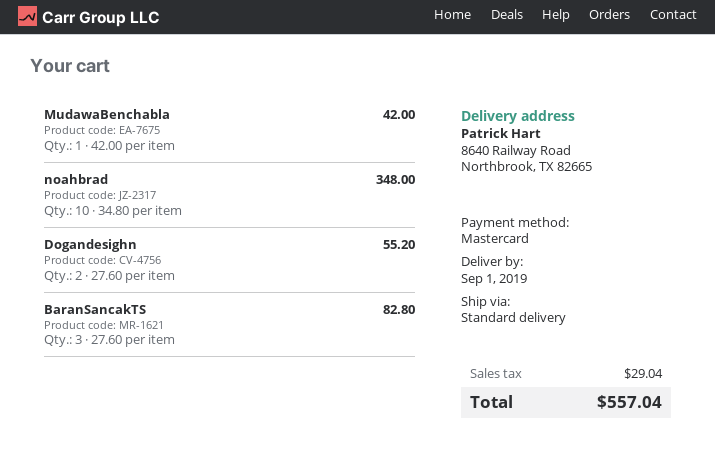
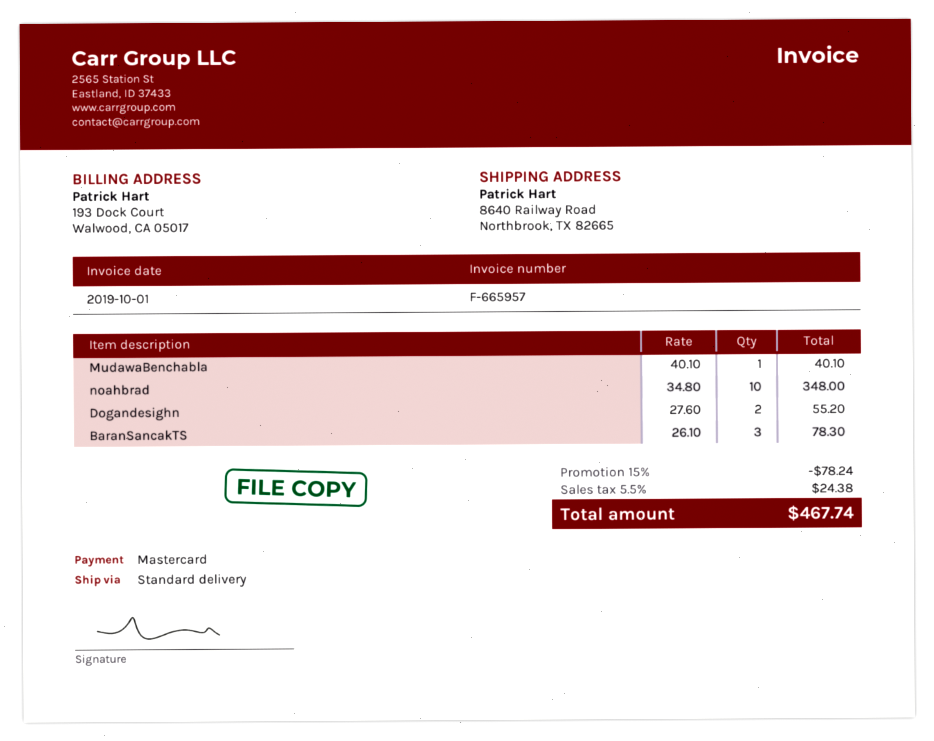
MudawaBenchabla: 1 x 42.00 = 42.00 -> 1 x 40.10 = 40.10
BaranSancakTS: 3 x 27.60 = 82.80 -> 3 x 26.10 = 78.30
discount: none -> 15% = 78.24
tax: 29.04 -> 24.38
total: 557.04 -> 467.74

